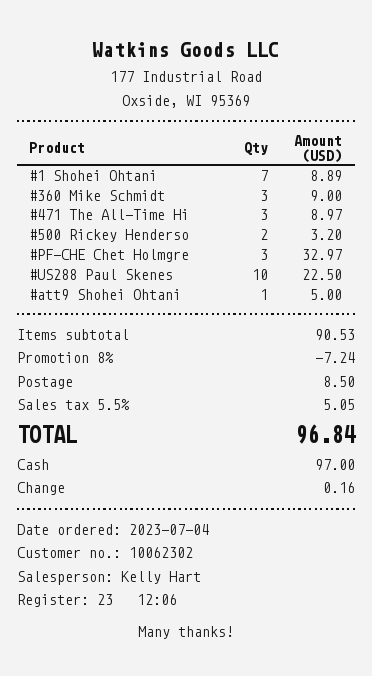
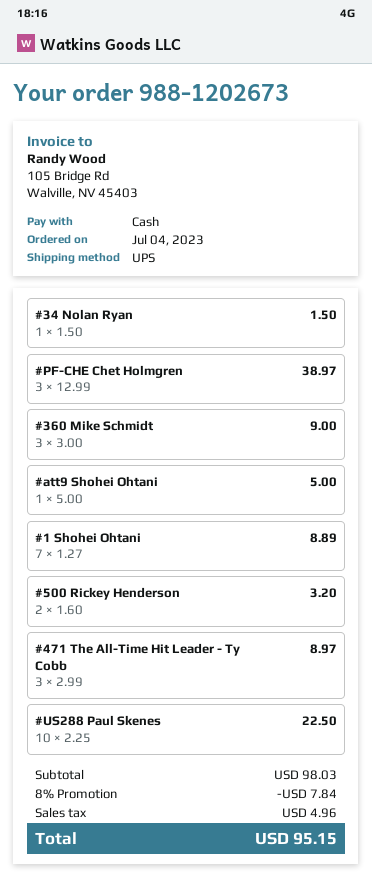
#PF-CHE Chet Holmgre: 3 for 32.97 -> 3 for 38.97
#34 Nolan Ryan: none -> 1 for 1.50
subtotal: 90.53 -> 98.03
discount: 8% = 7.24 -> 8% = 7.84
shipping: 8.50 -> none
tax: 5.05 -> 4.96
total: 96.84 -> 95.15

